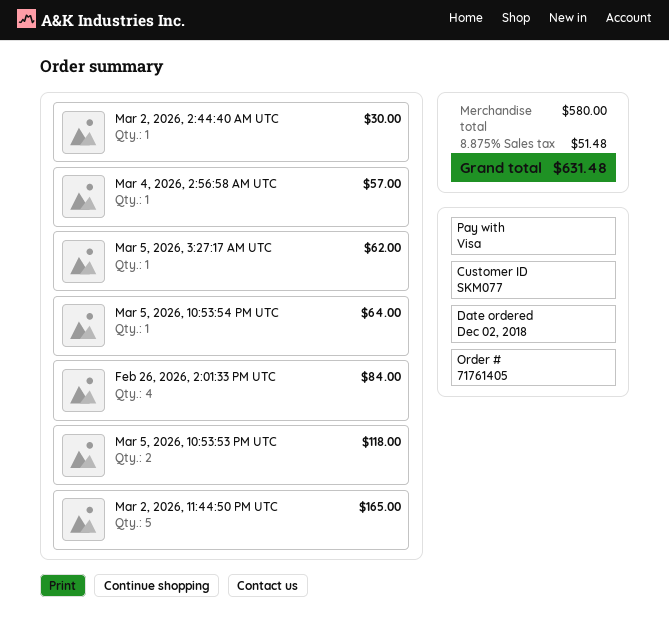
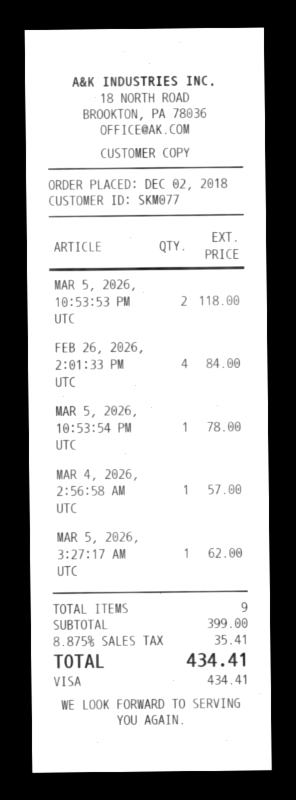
Mar 2, 2026, 2:44:40 AM UTC: 1 for 30.00 -> none
Mar 5, 2026, 10:53:54 PM UTC: 1 for 64.00 -> 1 for 78.00
Mar 2, 2026, 11:44:50 PM UTC: 5 for 165.00 -> none
subtotal: 580.00 -> 399.00
tax: 8.875% = 51.48 -> 8.875% = 35.41
total: 631.48 -> 434.41

